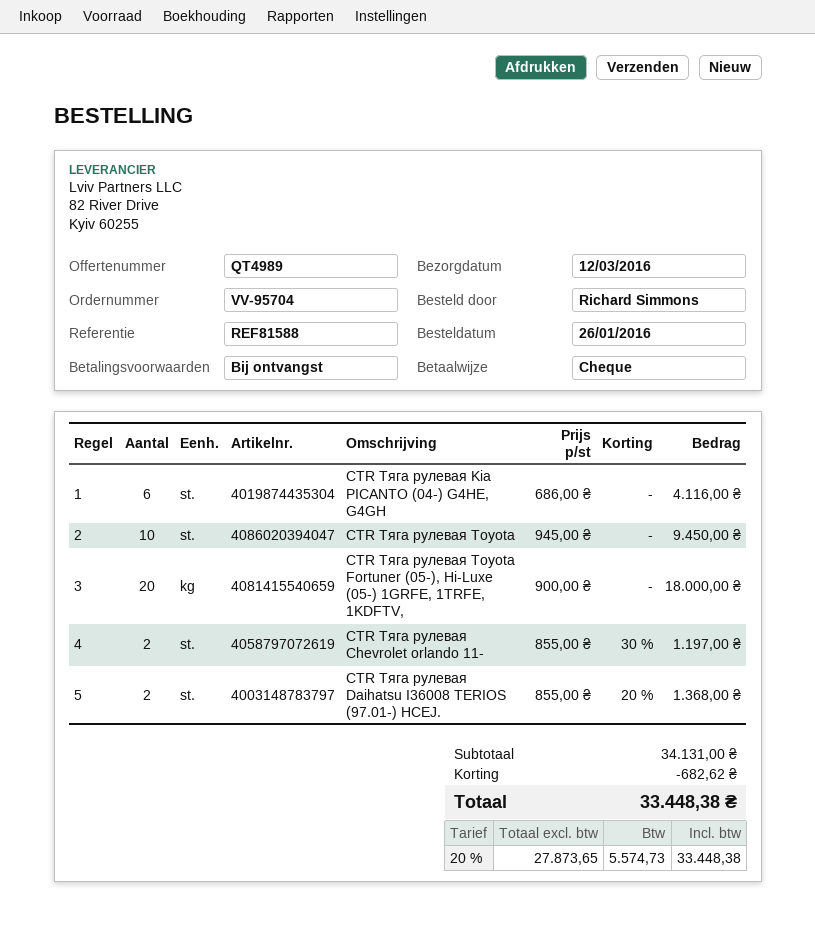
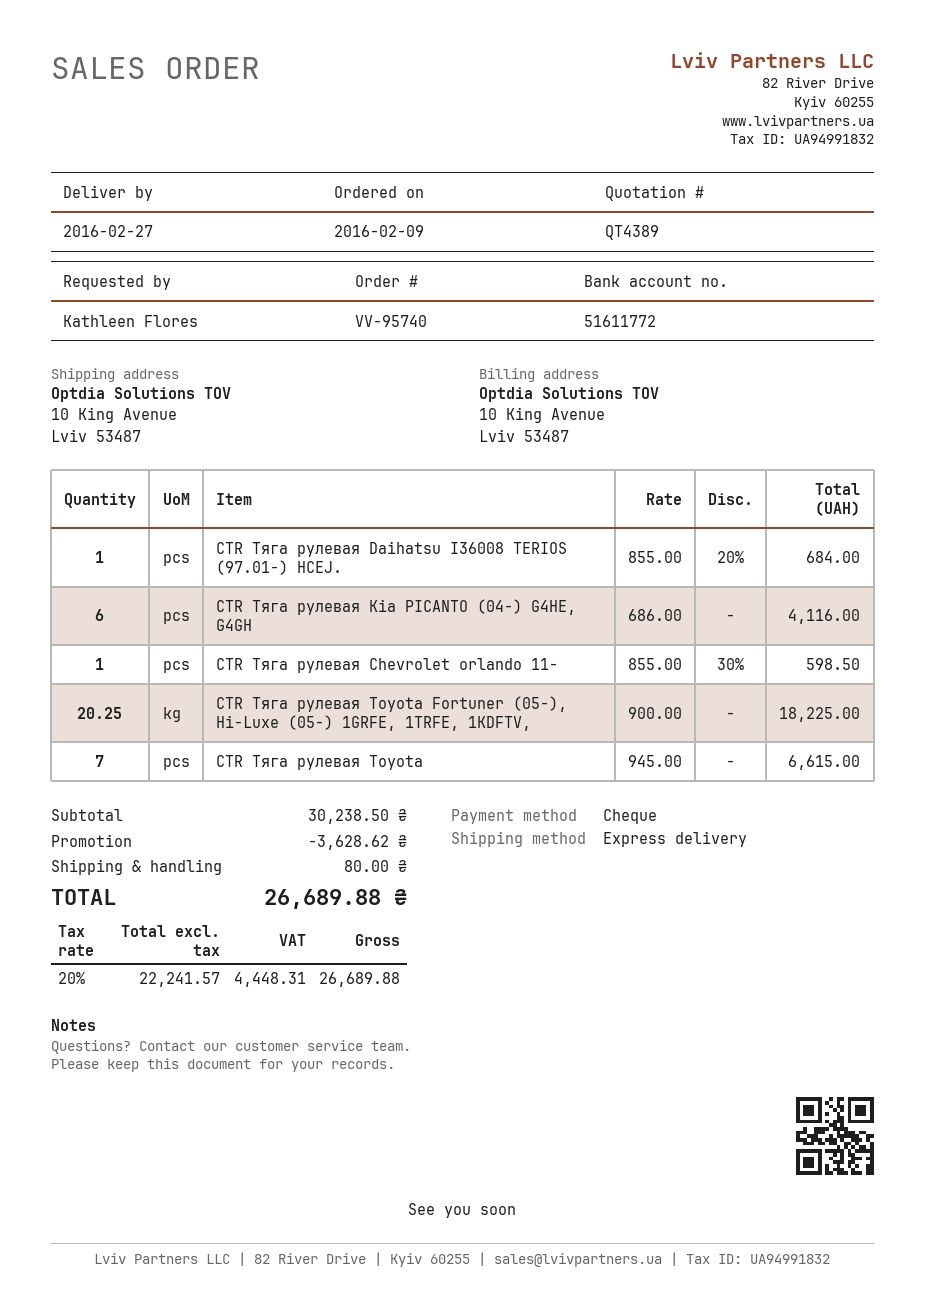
quote number: QT4989 -> QT4389
order number: VV-95704 -> VV-95740
order date: 2016-01-26 -> 2016-02-09
delivery date: 2016-03-12 -> 2016-02-27
ordered by: Richard Simmons -> Kathleen Flores
CTR Тяга рулевая Toyota: 10 x 945.00 = 9450.00 -> 7 x 945.00 = 6615.00
CTR Тяга рулевая Toyota Fortuner (05-), Hi-Luxe (05-) 1GRFE, 1TRFE, 1KDFTV,: 20 x 900.00 = 18000.00 -> 20.25 x 900.00 = 18225.00
CTR Тяга рулевая Chevrolet orlando 11-: 2 x 855.00 - 30% = 1197.00 -> 1 x 855.00 - 30% = 598.50
CTR Тяга рулевая Daihatsu I36008 TERIOS (97.01-) HCEJ.: 2 x 855.00 - 20% = 1368.00 -> 1 x 855.00 - 20% = 684.00
subtotal: 34131.00 -> 30238.50
discount: 682.62 -> 3628.62
shipping: none -> 80.00
net: 27873.65 -> 22241.57
tax: 20% = 5574.73 -> 20% = 4448.31
total: 33448.38 -> 26689.88

